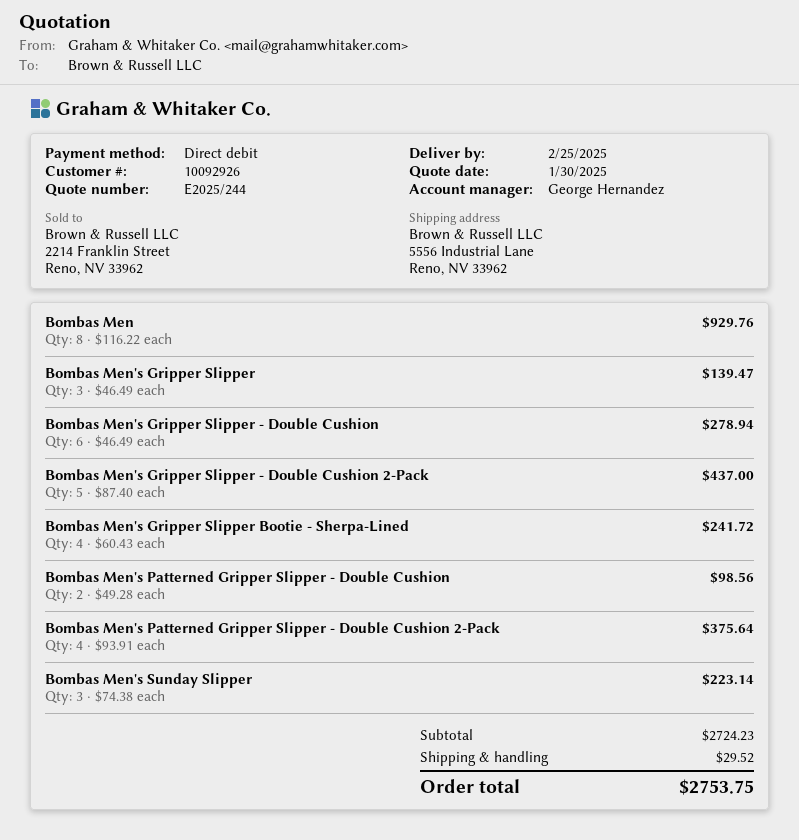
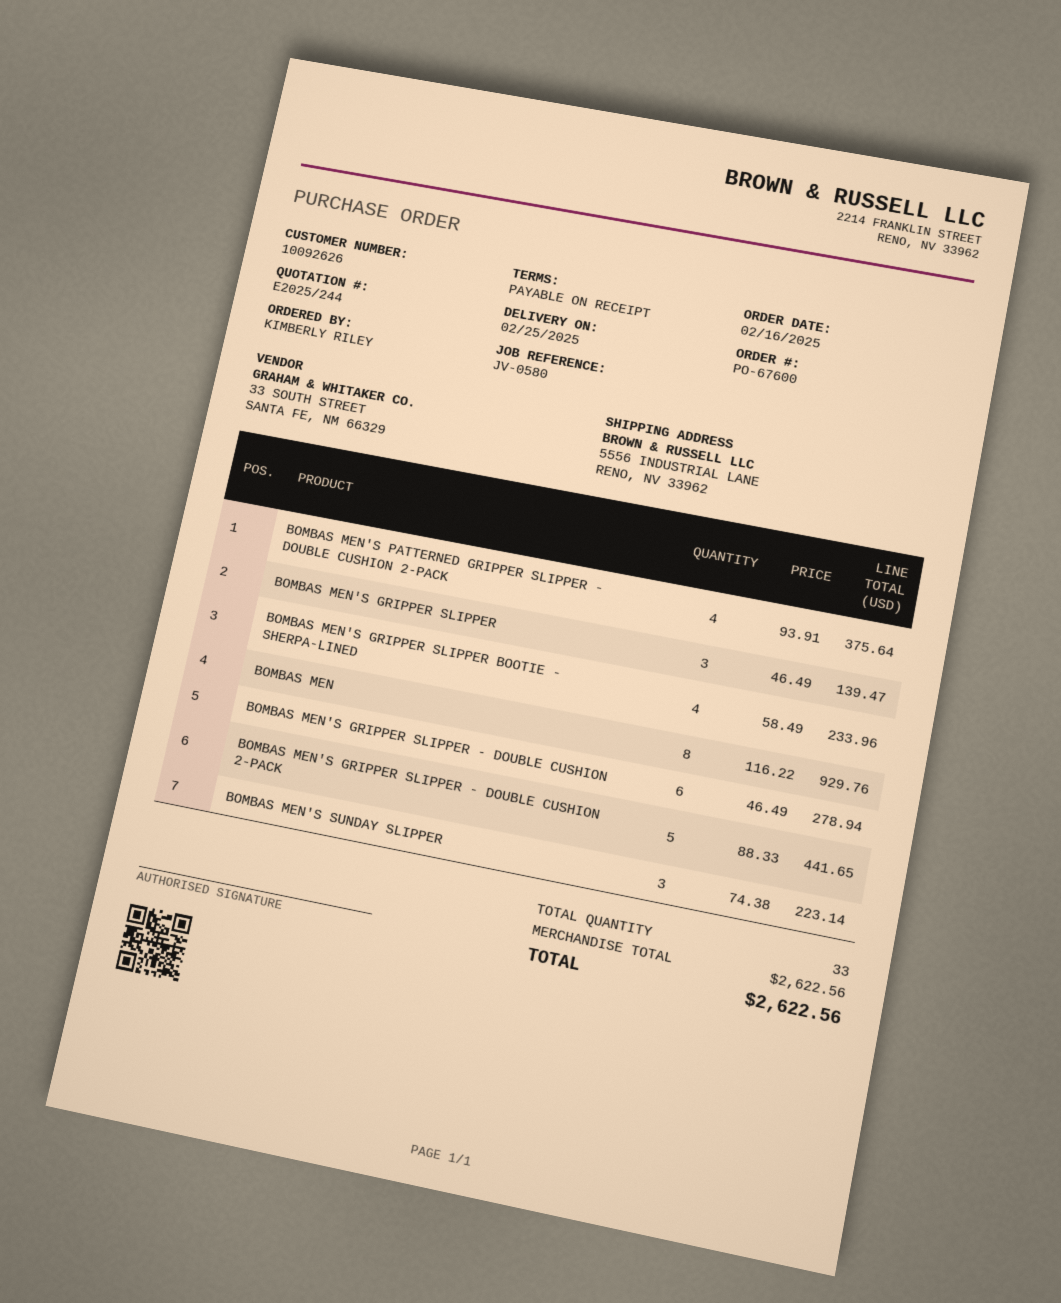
customer number: 10092926 -> 10092626
Bombas Men's Gripper Slipper - Double Cushion 2-Pack: 5 x 87.40 = 437.00 -> 5 x 88.33 = 441.65
Bombas Men's Gripper Slipper Bootie - Sherpa-Lined: 4 x 60.43 = 241.72 -> 4 x 58.49 = 233.96
Bombas Men's Patterned Gripper Slipper - Double Cushion: 2 x 49.28 = 98.56 -> none
subtotal: 2724.23 -> 2622.56
shipping: 29.52 -> none
total: 2753.75 -> 2622.56

